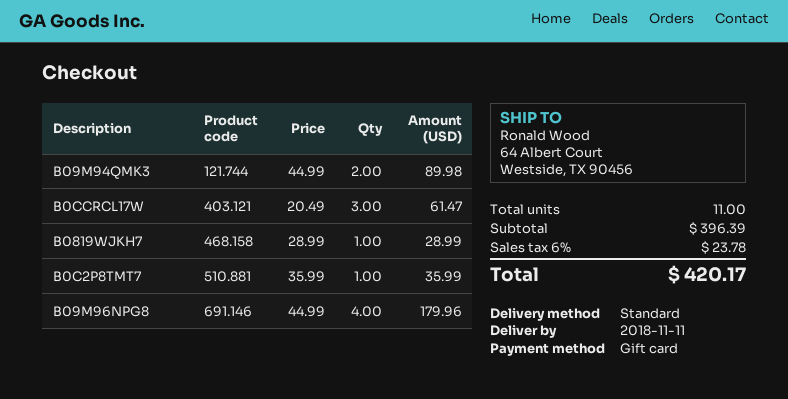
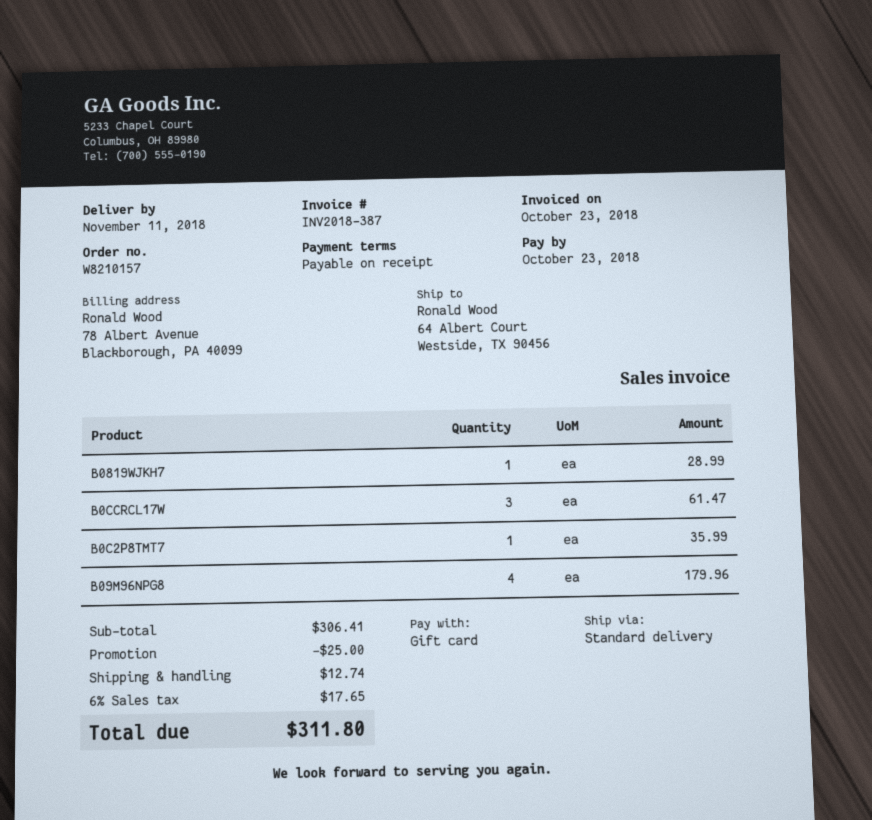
B09M94QMK3: 2 for 89.98 -> none
subtotal: 396.39 -> 306.41
discount: none -> 25.00
shipping: none -> 12.74
tax: 6% = 23.78 -> 6% = 17.65
total: 420.17 -> 311.80

